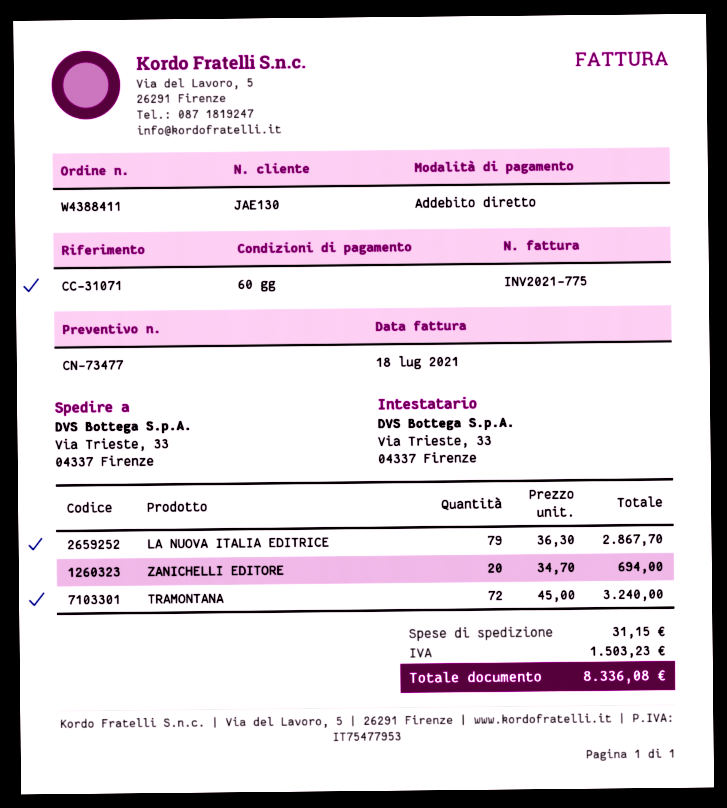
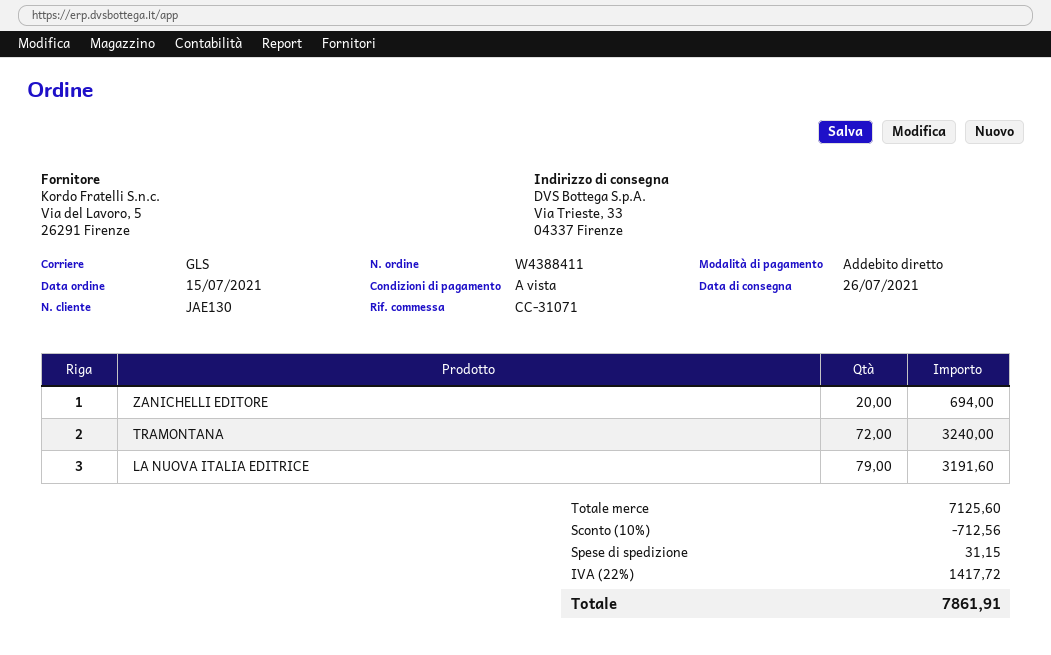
payment terms: 60 days -> on receipt
LA NUOVA ITALIA EDITRICE: 79 for 2867.70 -> 79 for 3191.60
discount: none -> 10% = 712.56
tax: 1503.23 -> 1417.72
total: 8336.08 -> 7861.91

